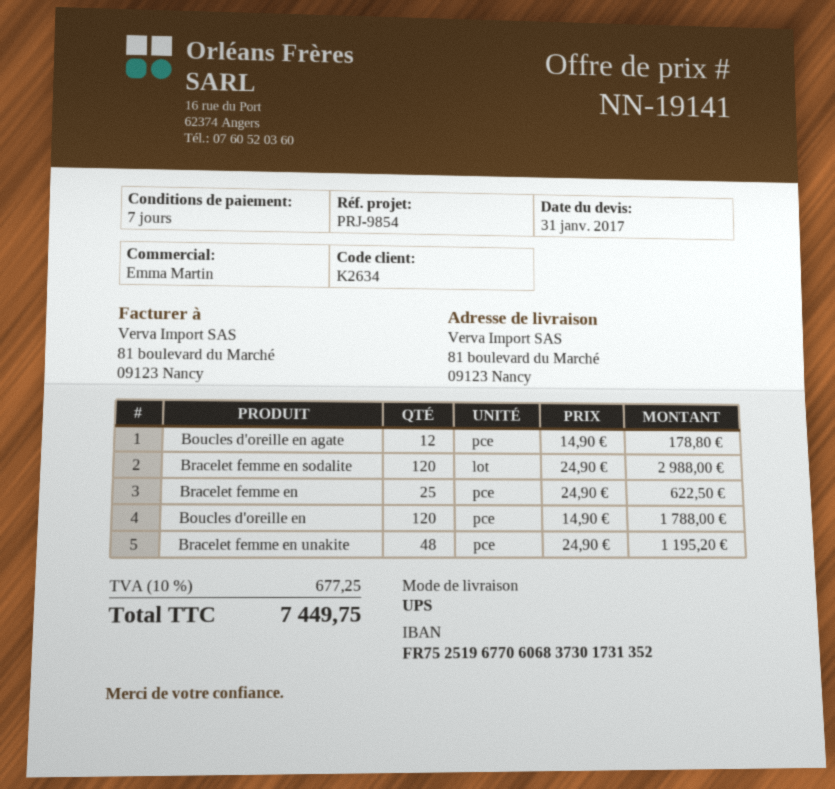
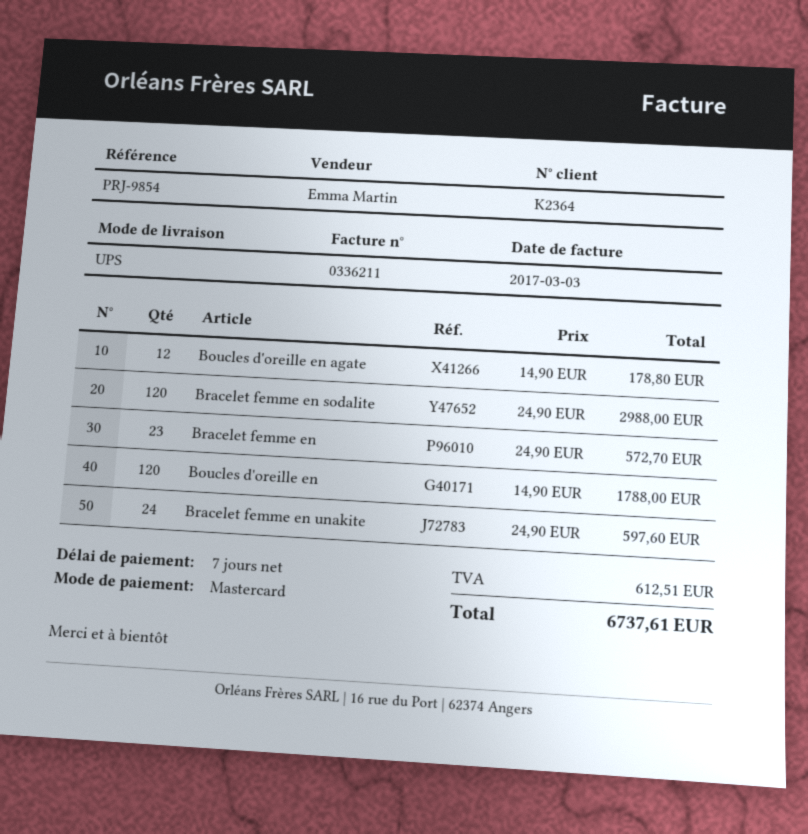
customer number: K2634 -> K2364
Bracelet femme en: 25 x 24.90 = 622.50 -> 23 x 24.90 = 572.70
Bracelet femme en unakite: 48 x 24.90 = 1195.20 -> 24 x 24.90 = 597.60
tax: 677.25 -> 612.51
total: 7449.75 -> 6737.61

